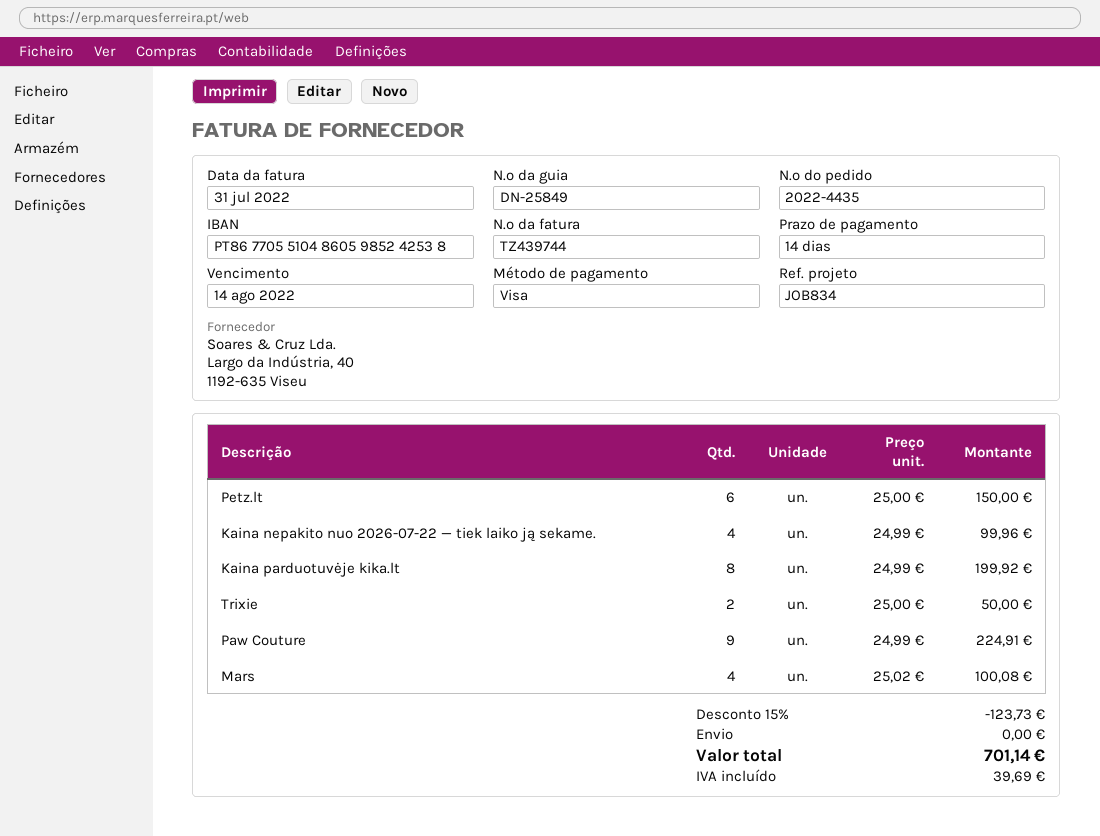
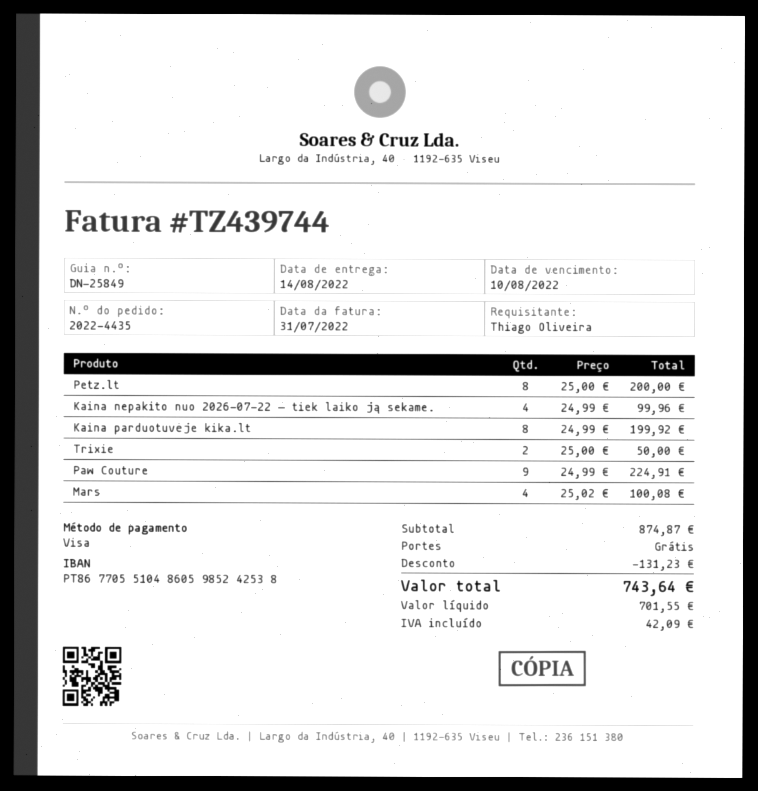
due date: 2022-08-14 -> 2022-08-10
Petz.lt: 6 x 25.00 = 150.00 -> 8 x 25.00 = 200.00
discount: 123.73 -> 131.23
tax: 39.69 -> 42.09
total: 701.14 -> 743.64

